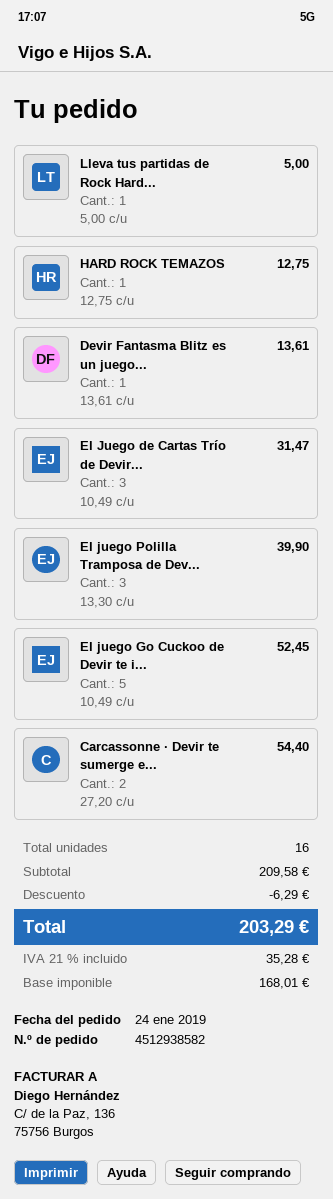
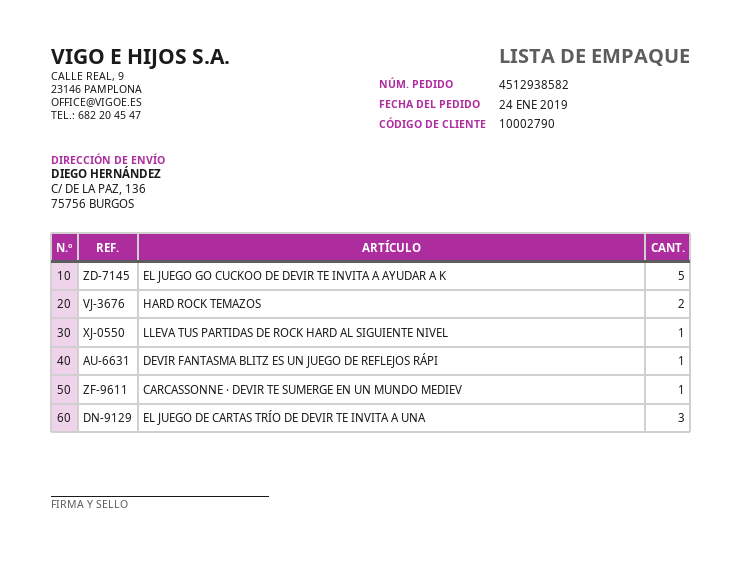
HARD ROCK TEMAZOS: 1 -> 2
El juego Polilla Tramposa de Dev...: 3 -> none
Carcassonne · Devir te sumerge e...: 2 -> 1

